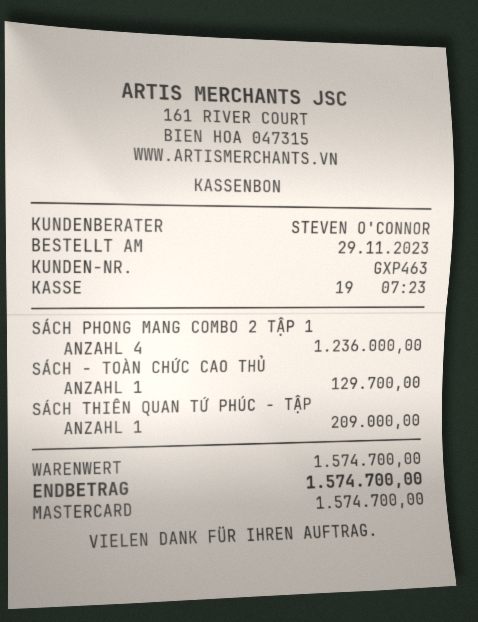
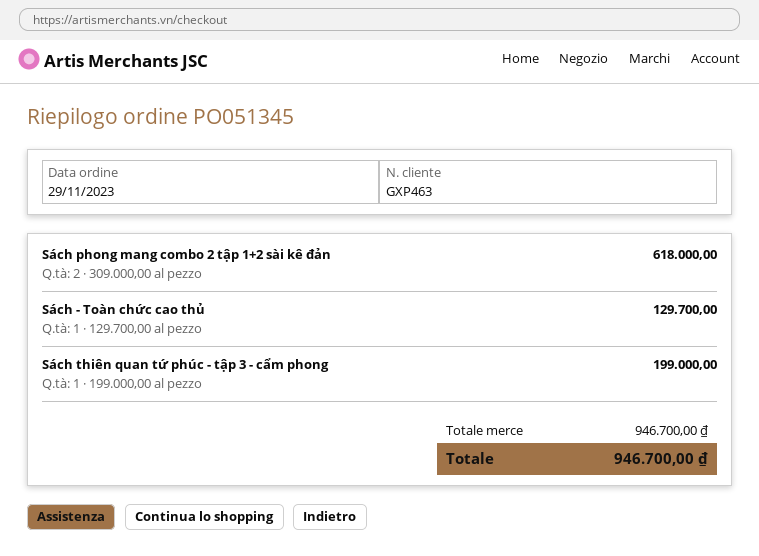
SÁCH PHONG MANG COMBO 2 TẬP 1: 4 for 1236000.00 -> 2 for 618000.00
SÁCH THIÊN QUAN TỨ PHÚC - TẬP: 1 for 209000.00 -> 1 for 199000.00
subtotal: 1574700.00 -> 946700.00
total: 1574700.00 -> 946700.00

